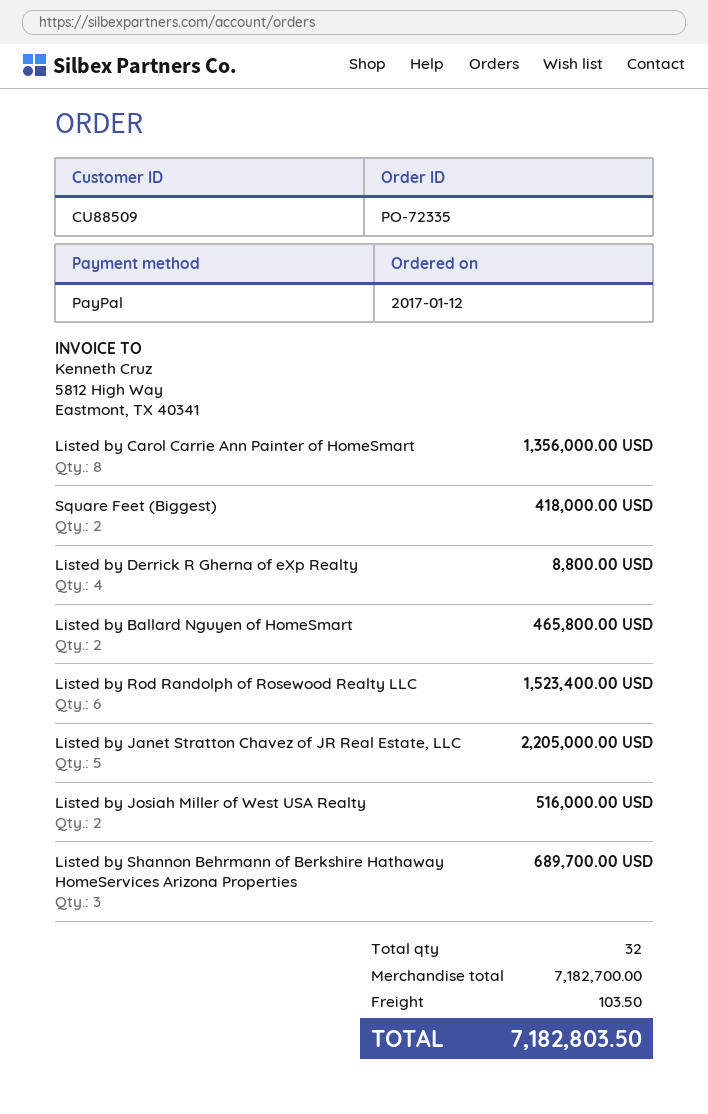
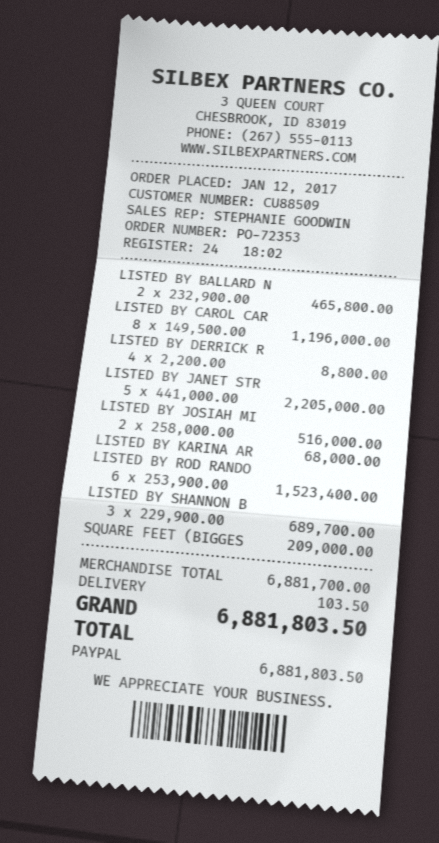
order number: PO-72335 -> PO-72353
Listed by Carol Carrie Ann Painter of HomeSmart: 8 for 1356000.00 -> 8 for 1196000.00
Square Feet (Biggest): 2 for 418000.00 -> 1 for 209000.00
LISTED BY KARINA AR: none -> 1 for 68000.00
subtotal: 7182700.00 -> 6881700.00
total: 7182803.50 -> 6881803.50

